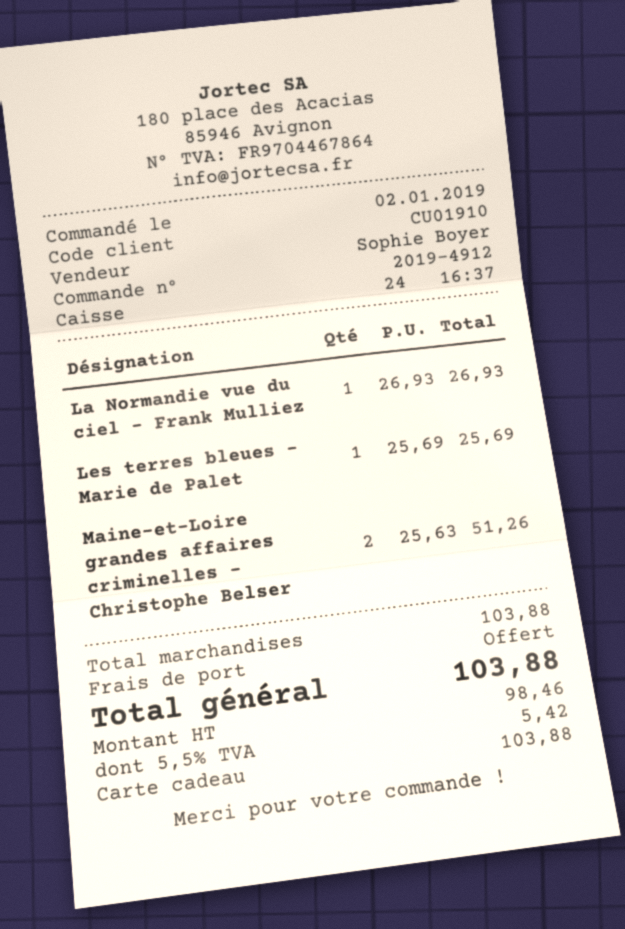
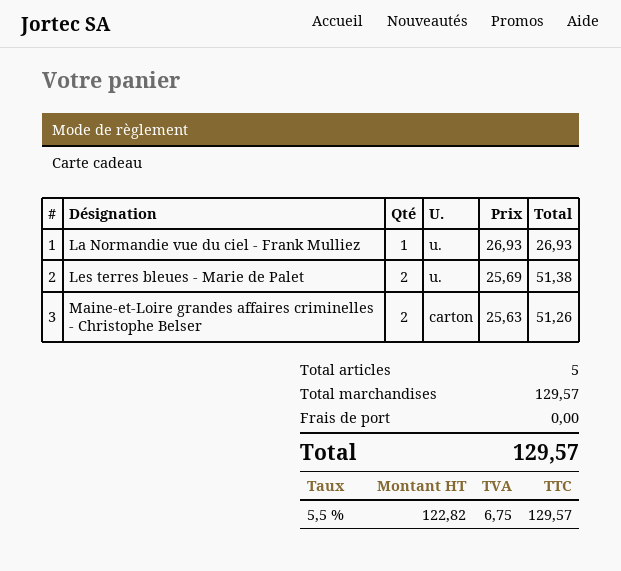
Les terres bleues - Marie de Palet: 1 x 25.69 = 25.69 -> 2 x 25.69 = 51.38
subtotal: 103.88 -> 129.57
net: 98.46 -> 122.82
tax: 5.5% = 5.42 -> 5.5% = 6.75
total: 103.88 -> 129.57

